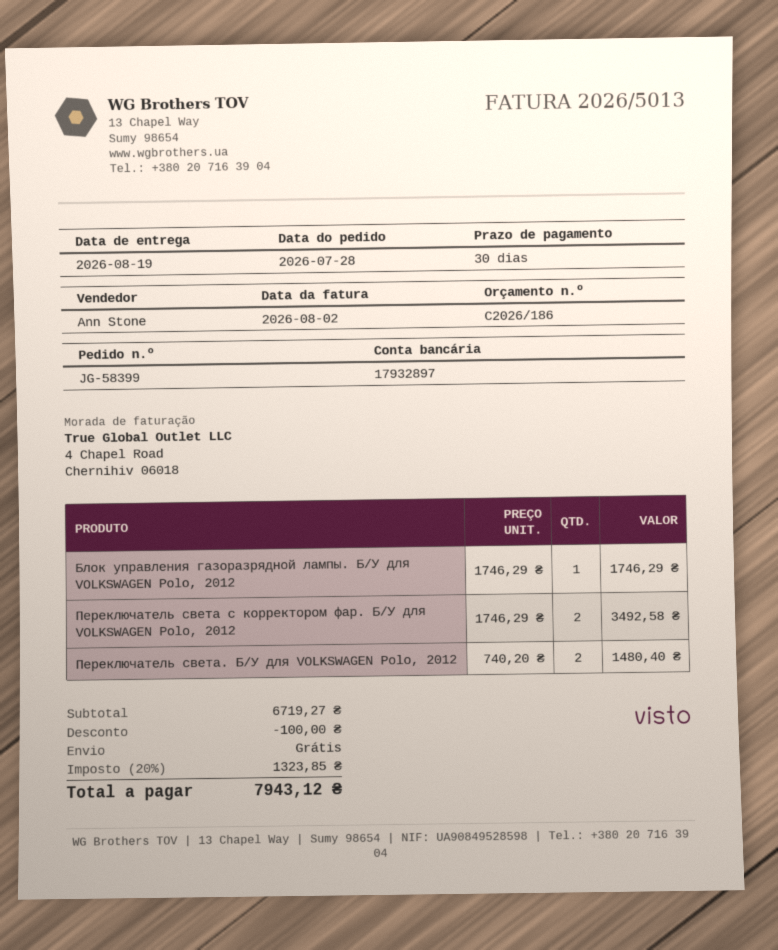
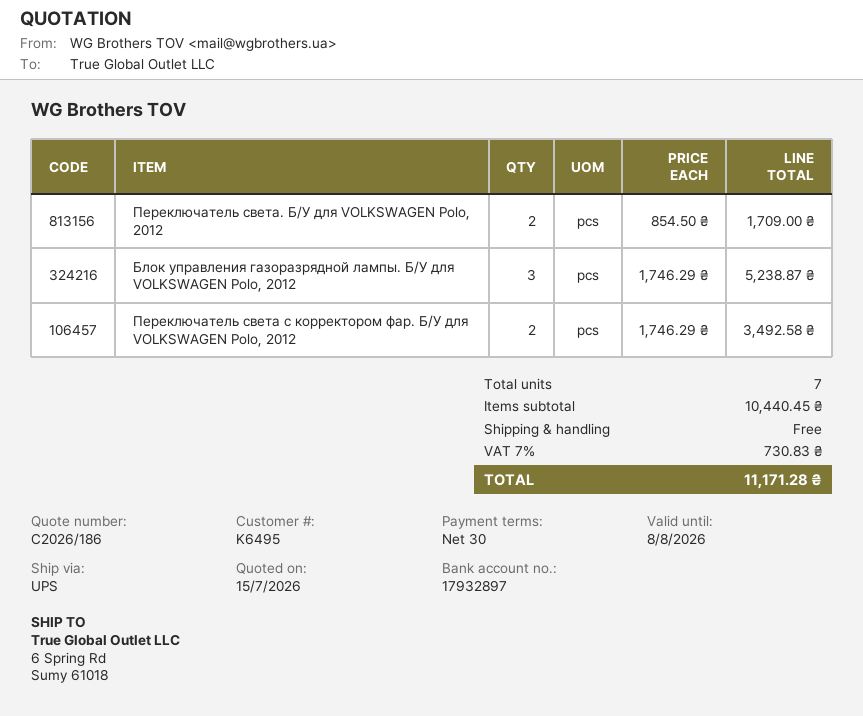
Блок управления газоразрядной лампы. Б/У для VOLKSWAGEN Polo, 2012: 1 x 1746.29 = 1746.29 -> 3 x 1746.29 = 5238.87
Переключатель света. Б/У для VOLKSWAGEN Polo, 2012: 2 x 740.20 = 1480.40 -> 2 x 854.50 = 1709.00
subtotal: 6719.27 -> 10440.45
discount: 100.00 -> none
tax: 20% = 1323.85 -> 7% = 730.83
total: 7943.12 -> 11171.28

